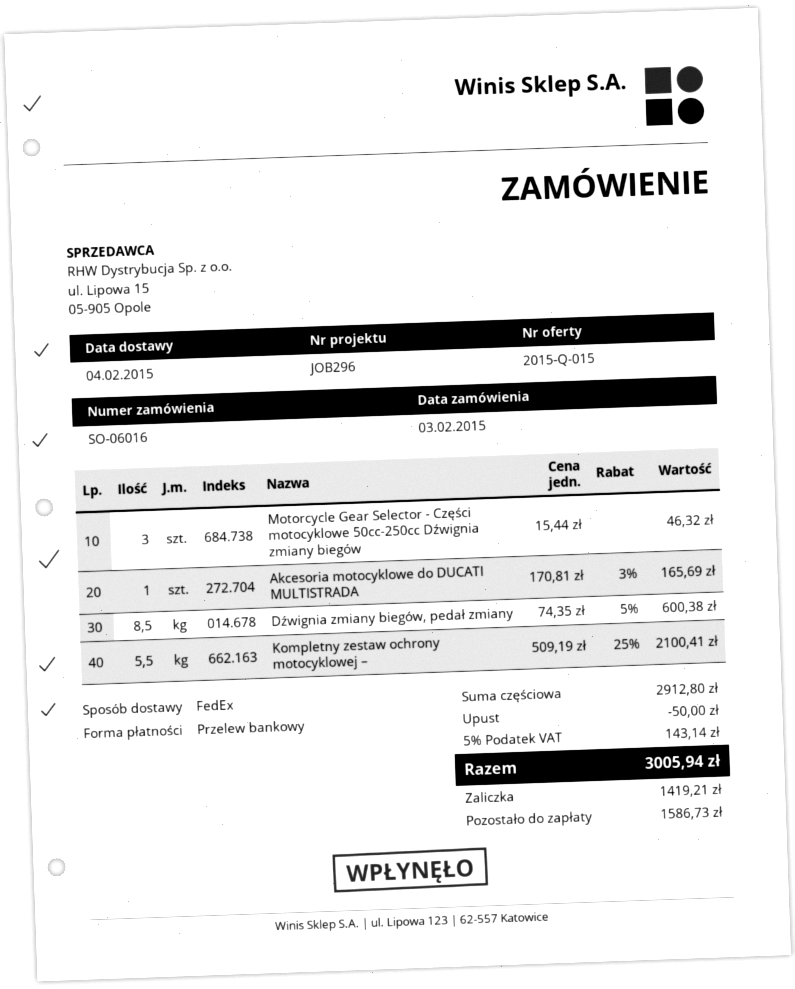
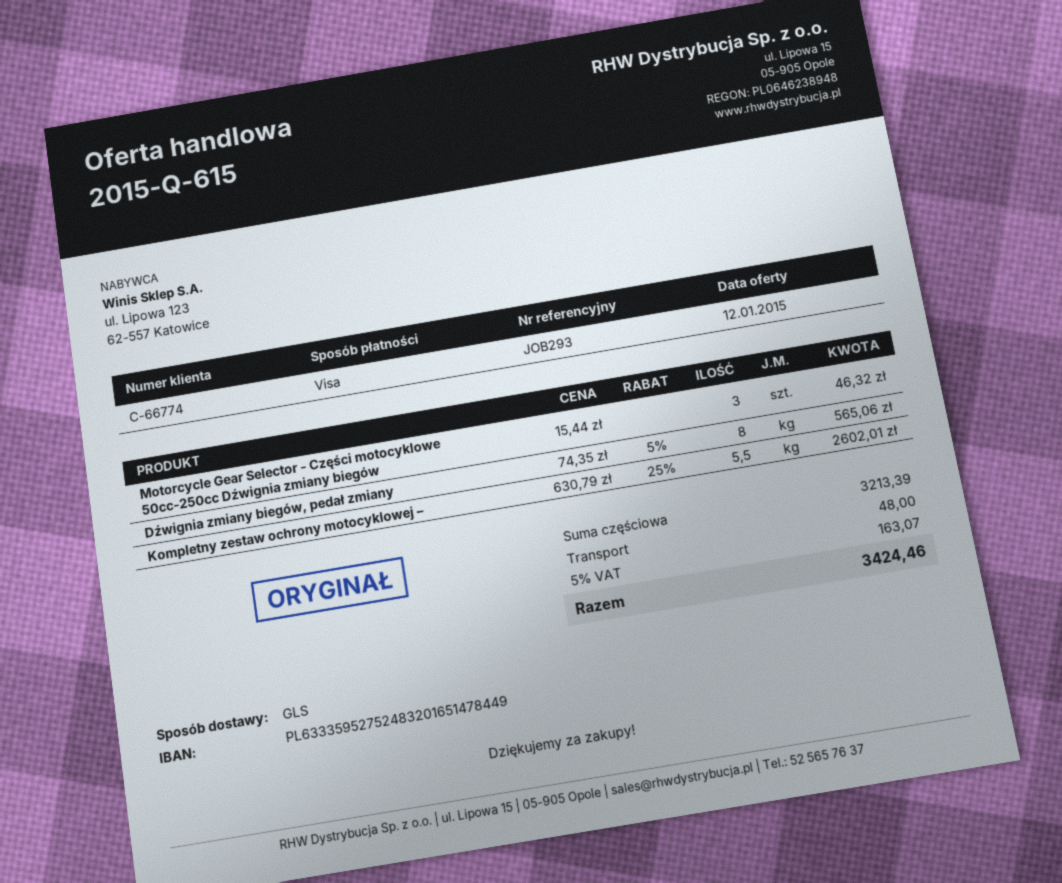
quote number: 2015-Q-015 -> 2015-Q-615
reference: JOB296 -> JOB293
payment method: bank transfer -> Visa
shipping method: FedEx -> GLS
Akcesoria motocyklowe do DUCATI MULTISTRADA: 1 x 170.81 - 3% = 165.69 -> none
Dźwignia zmiany biegów, pedał zmiany: 8.5 x 74.35 - 5% = 600.38 -> 8 x 74.35 - 5% = 565.06
Kompletny zestaw ochrony motocyklowej –: 5.5 x 509.19 - 25% = 2100.41 -> 5.5 x 630.79 - 25% = 2602.01
subtotal: 2912.80 -> 3213.39
discount: 50.00 -> none
shipping: none -> 48.00
tax: 5% = 143.14 -> 5% = 163.07
total: 3005.94 -> 3424.46

